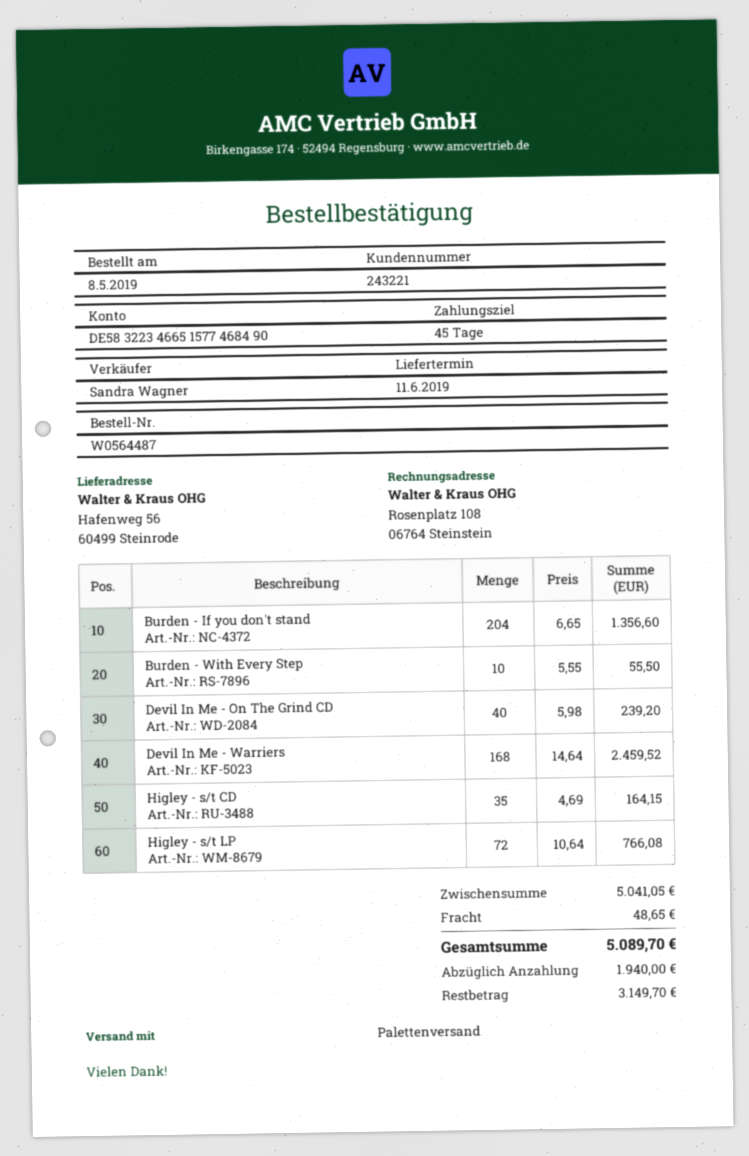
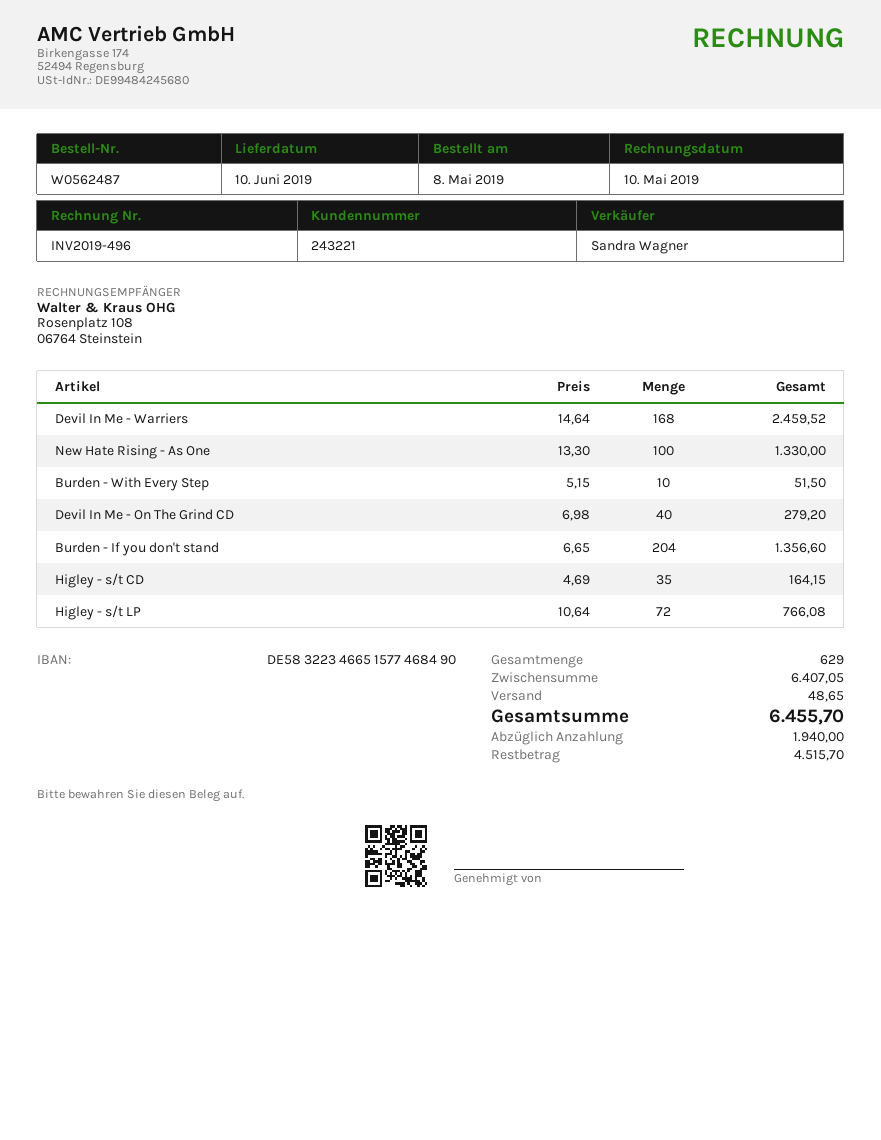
order number: W0564487 -> W0562487
delivery date: 2019-06-11 -> 2019-06-10
Burden - With Every Step: 10 x 5.55 = 55.50 -> 10 x 5.15 = 51.50
Devil In Me - On The Grind CD: 40 x 5.98 = 239.20 -> 40 x 6.98 = 279.20
New Hate Rising - As One: none -> 100 x 13.30 = 1330.00
subtotal: 5041.05 -> 6407.05
total: 5089.70 -> 6455.70
balance: 3149.70 -> 4515.70

